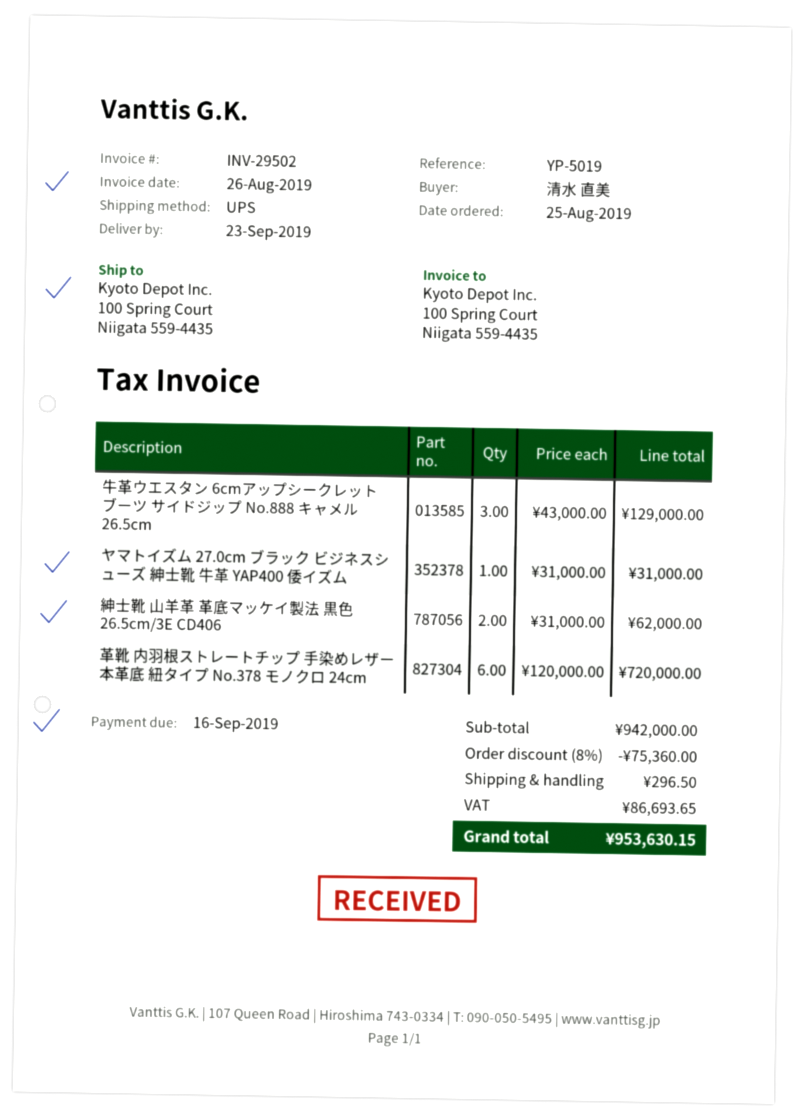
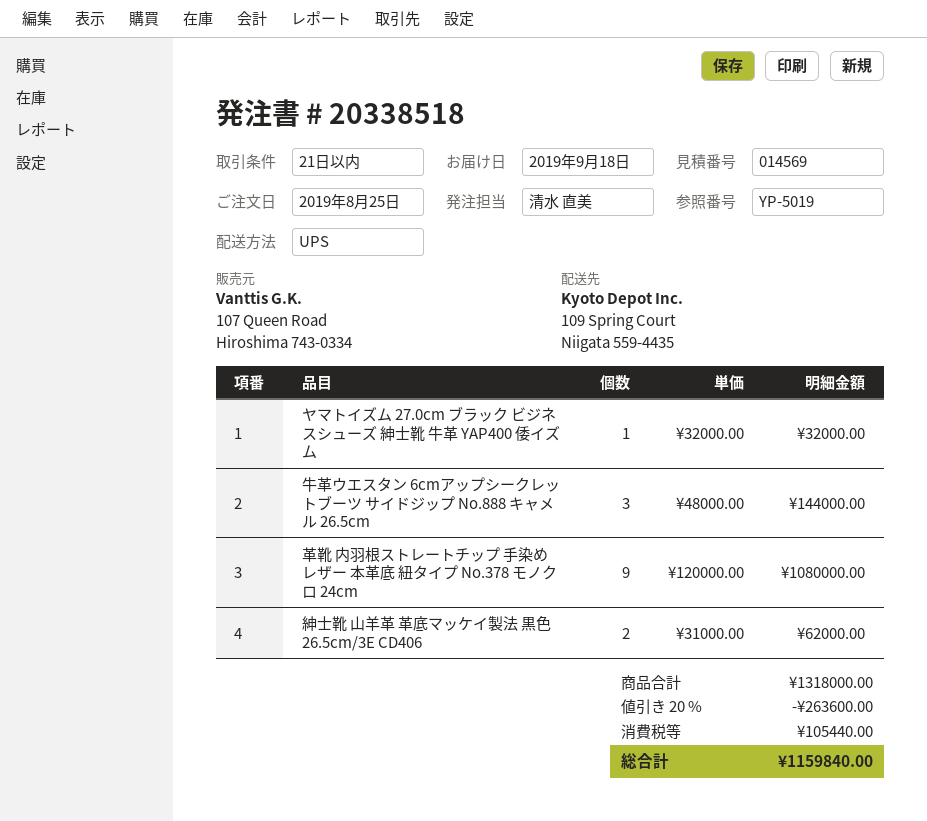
delivery date: 2019-09-23 -> 2019-09-18
ship to: 100 Spring Court, Niigata 559-4435 -> 109 Spring Court, Niigata 559-4435
牛革ウエスタン 6cmアップシークレットブーツ サイドジップ No.888 キャメル 26.5cm: 3 x 43000.00 = 129000.00 -> 3 x 48000.00 = 144000.00
ヤマトイズム 27.0cm ブラック ビジネスシューズ 紳士靴 牛革 YAP400 倭イズム: 1 x 31000.00 = 31000.00 -> 1 x 32000.00 = 32000.00
革靴 内羽根ストレートチップ 手染めレザー 本革底 紐タイプ No.378 モノクロ 24cm: 6 x 120000.00 = 720000.00 -> 9 x 120000.00 = 1080000.00
subtotal: 942000.00 -> 1318000.00
discount: 8% = 75360.00 -> 20% = 263600.00
shipping: 296.50 -> none
tax: 86693.65 -> 105440.00
total: 953630.15 -> 1159840.00

